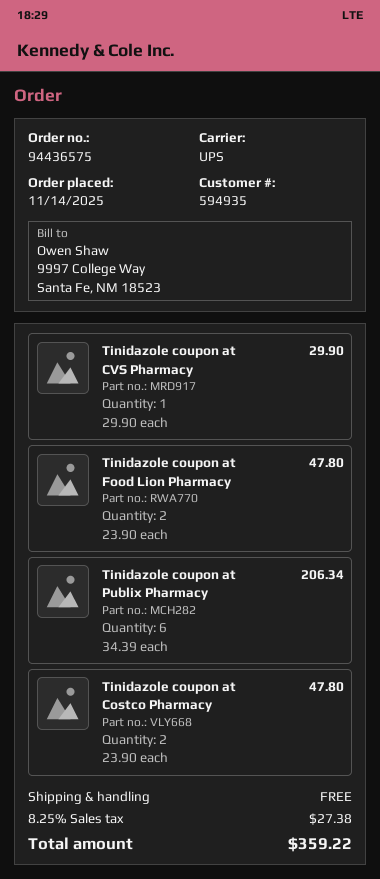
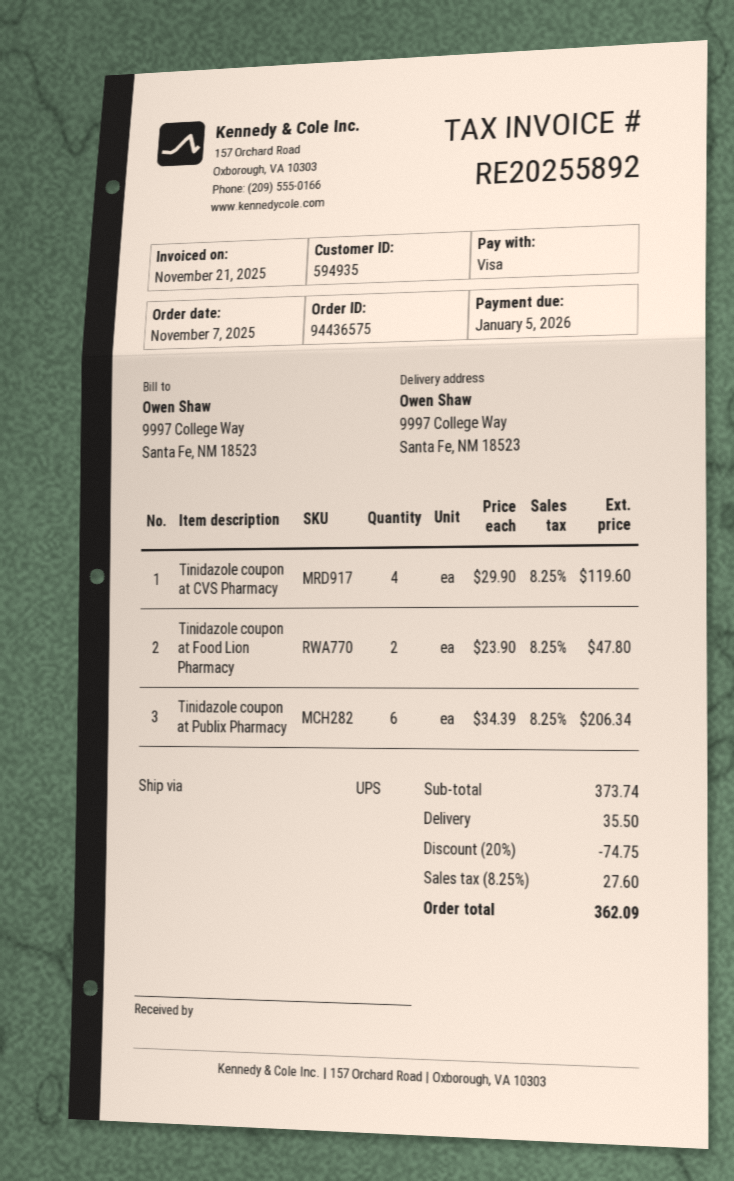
order date: 2025-11-14 -> 2025-11-07
Tinidazole coupon at CVS Pharmacy: 1 x 29.90 = 29.90 -> 4 x 29.90 = 119.60
Tinidazole coupon at Costco Pharmacy: 2 x 23.90 = 47.80 -> none
discount: none -> 20% = 74.75
shipping: 0.00 -> 35.50
tax: 8.25% = 27.38 -> 8.25% = 27.60
total: 359.22 -> 362.09

